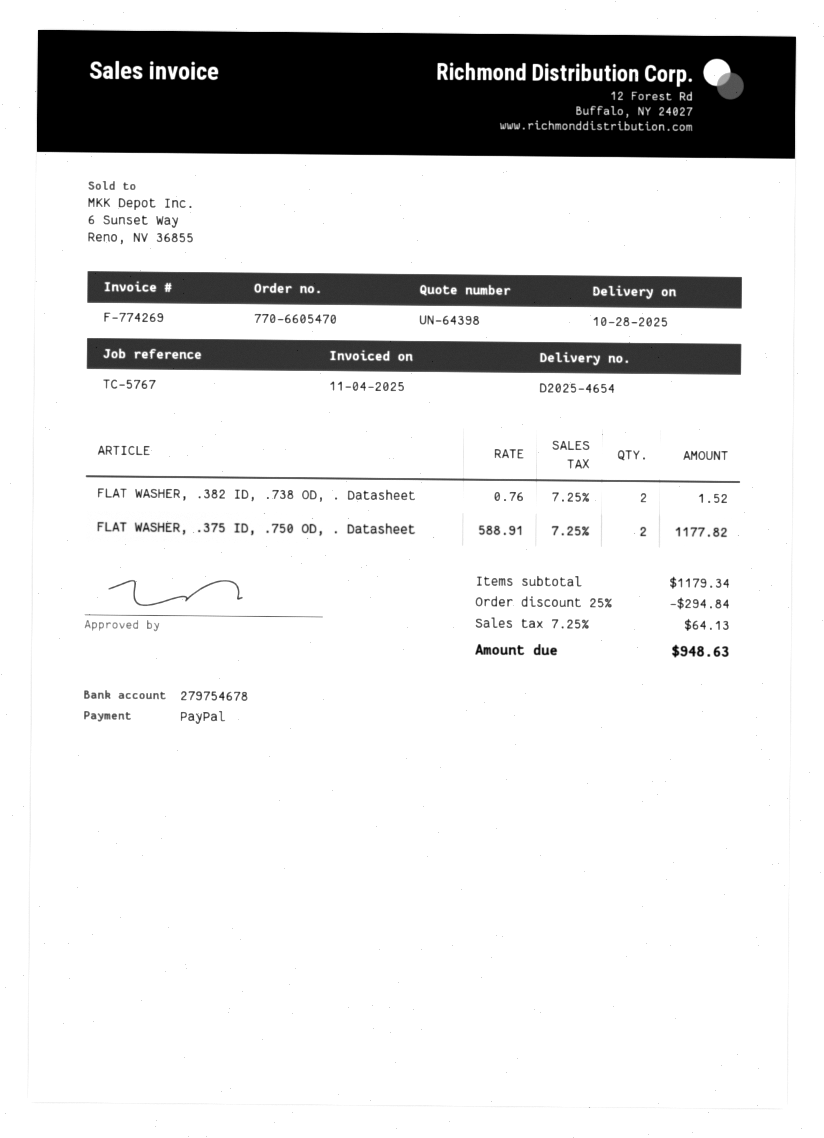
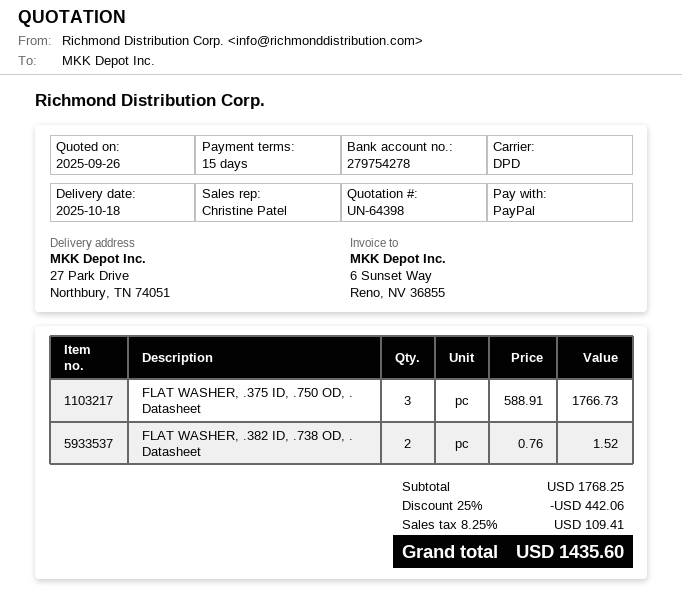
delivery date: 2025-10-28 -> 2025-10-18
bank account: 279754678 -> 279754278
FLAT WASHER, .375 ID, .750 OD, . Datasheet: 2 x 588.91 = 1177.82 -> 3 x 588.91 = 1766.73
subtotal: 1179.34 -> 1768.25
discount: 25% = 294.84 -> 25% = 442.06
tax: 7.25% = 64.13 -> 8.25% = 109.41
total: 948.63 -> 1435.60

